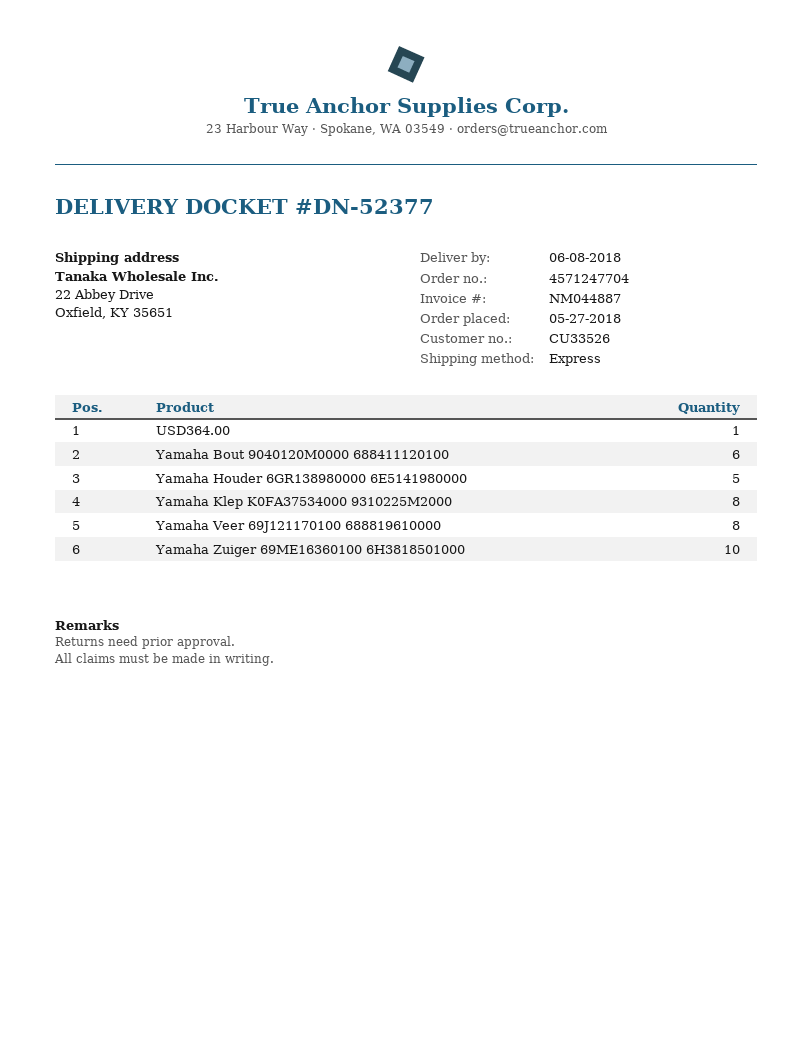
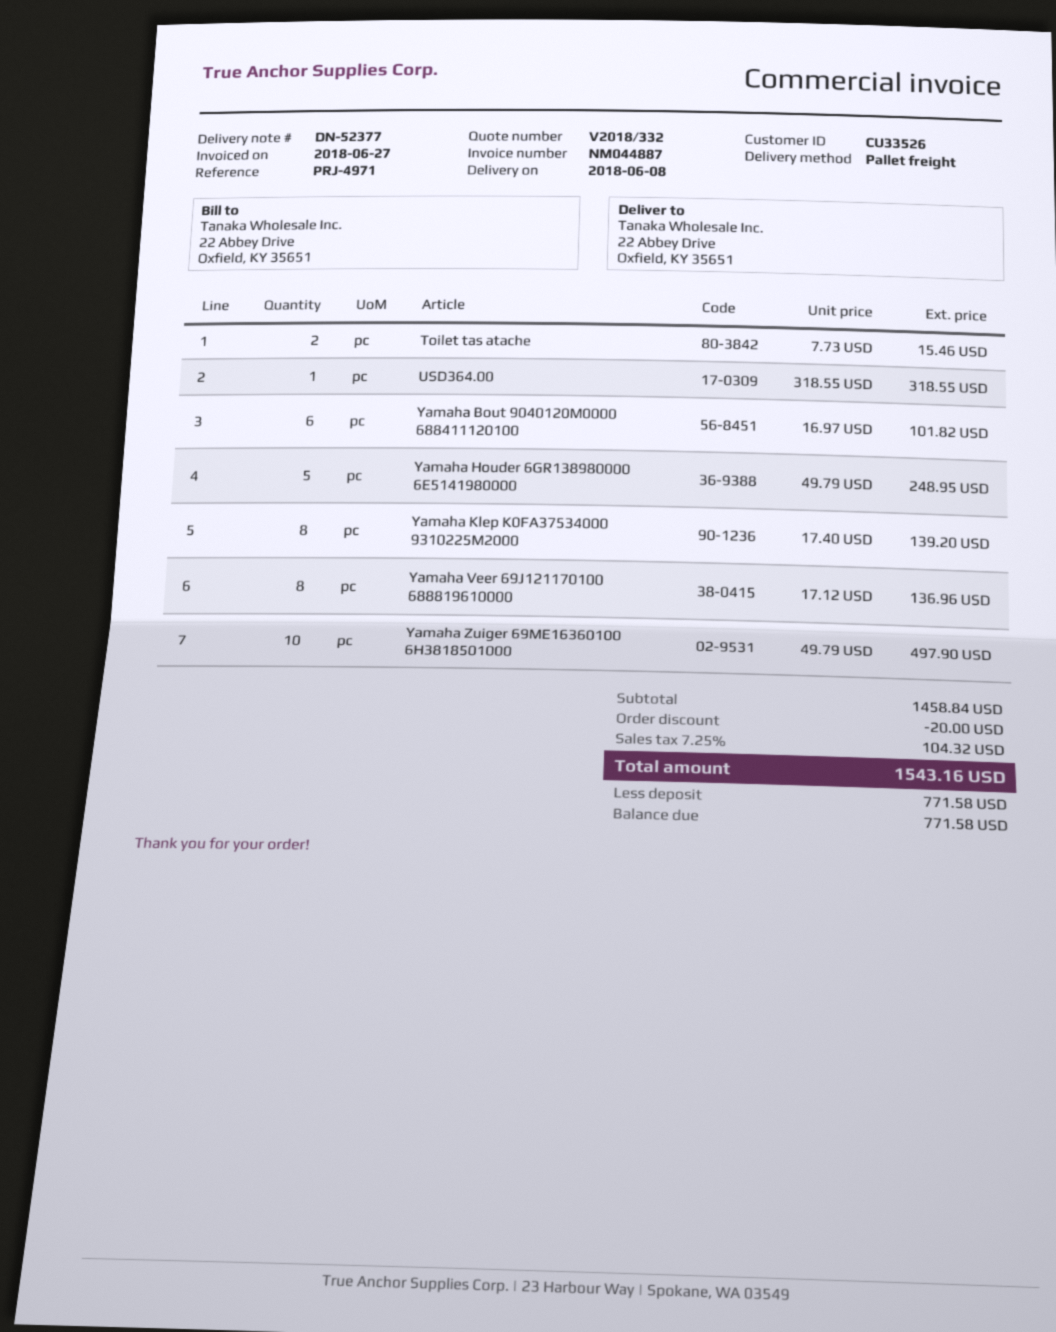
shipping method: express -> pallet freight
Toilet tas atache: none -> 2

